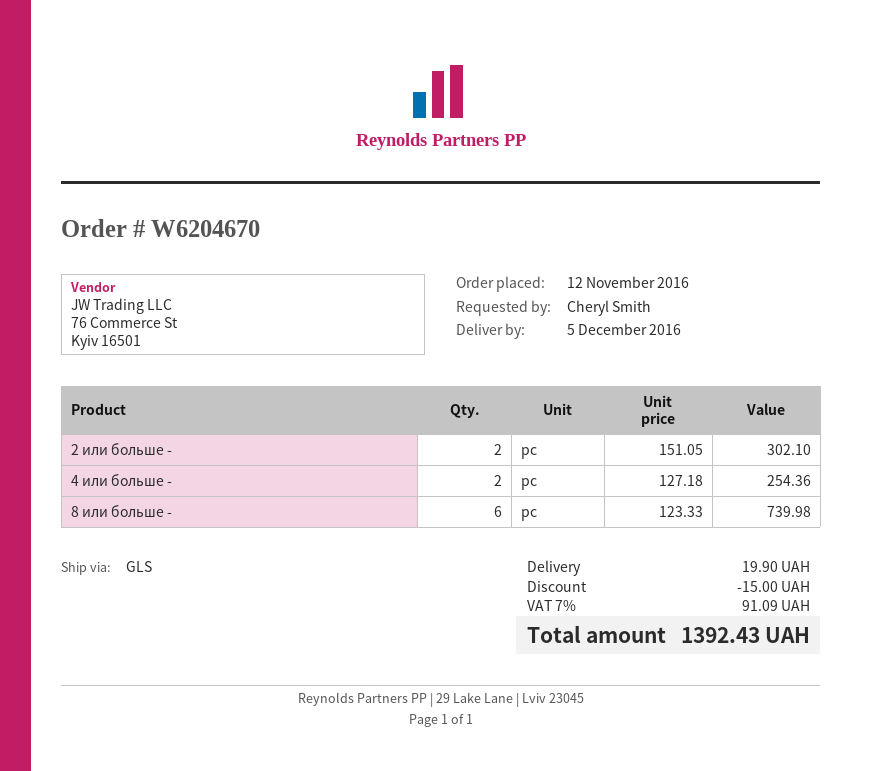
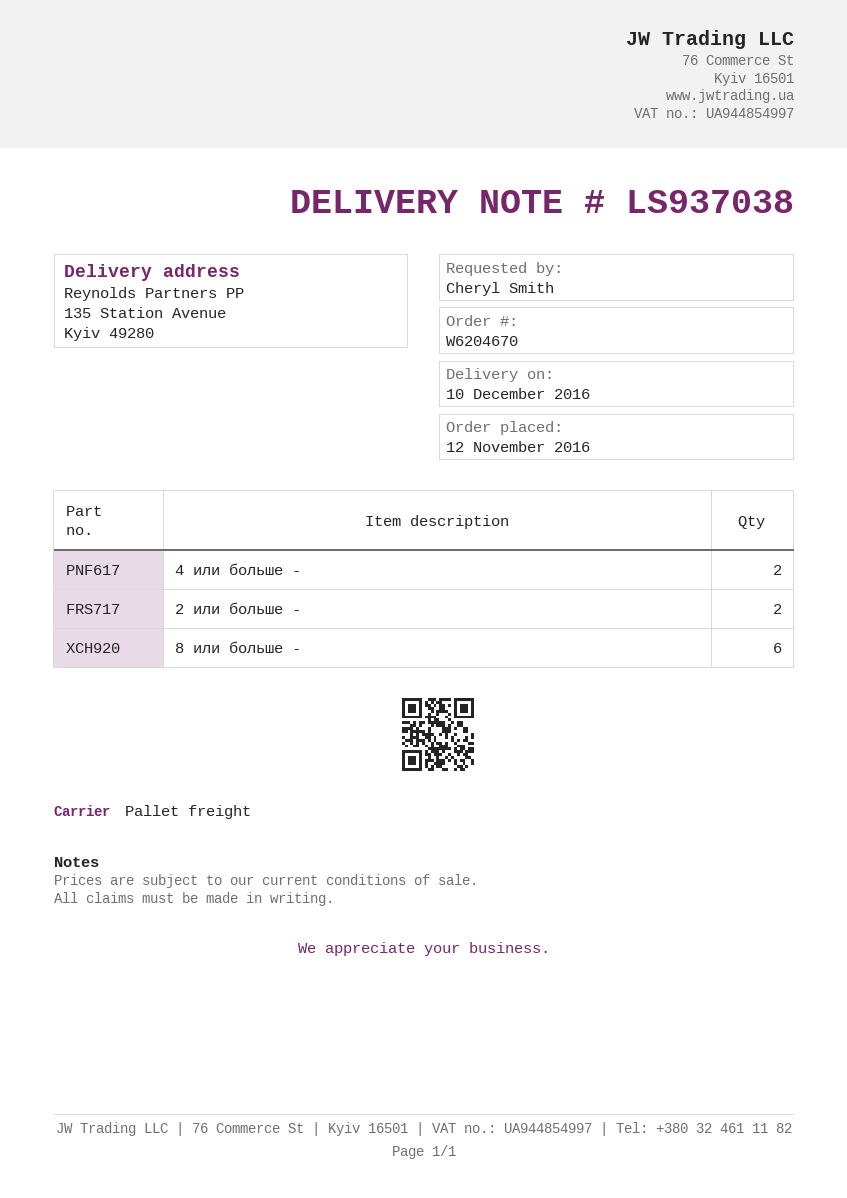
delivery date: 2016-12-05 -> 2016-12-10
shipping method: GLS -> pallet freight

